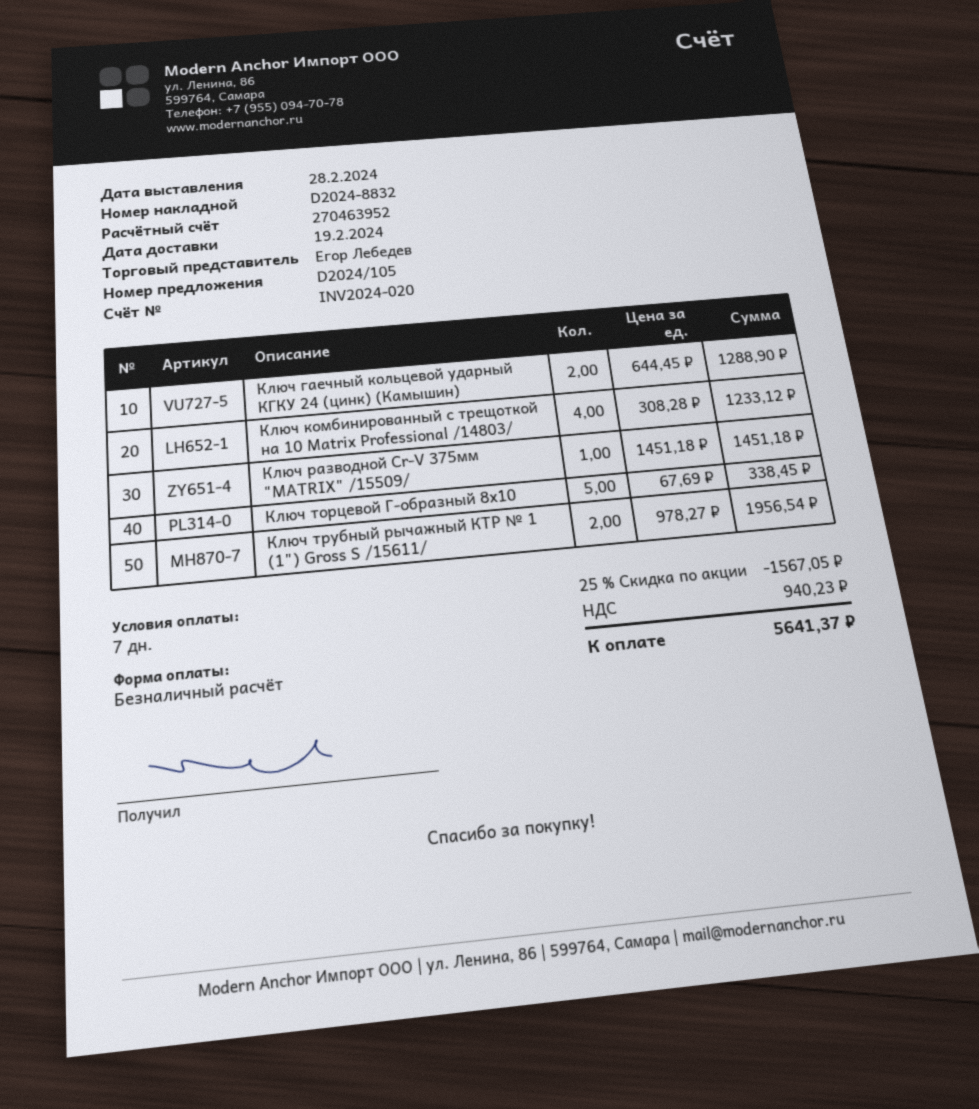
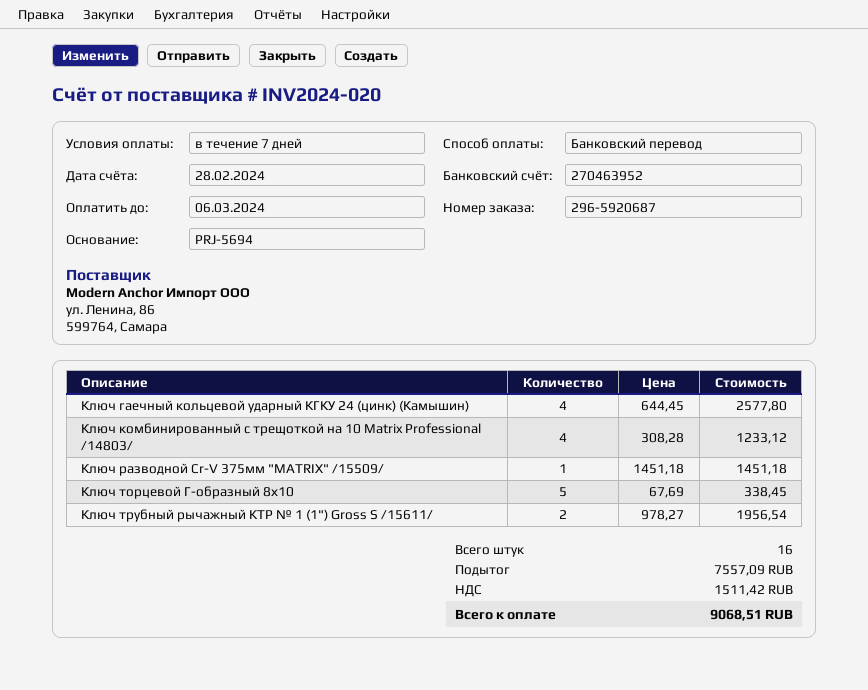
Ключ гаечный кольцевой ударный КГКУ 24 (цинк) (Камышин): 2 x 644.45 = 1288.90 -> 4 x 644.45 = 2577.80
discount: 25% = 1567.05 -> none
tax: 940.23 -> 1511.42
total: 5641.37 -> 9068.51

